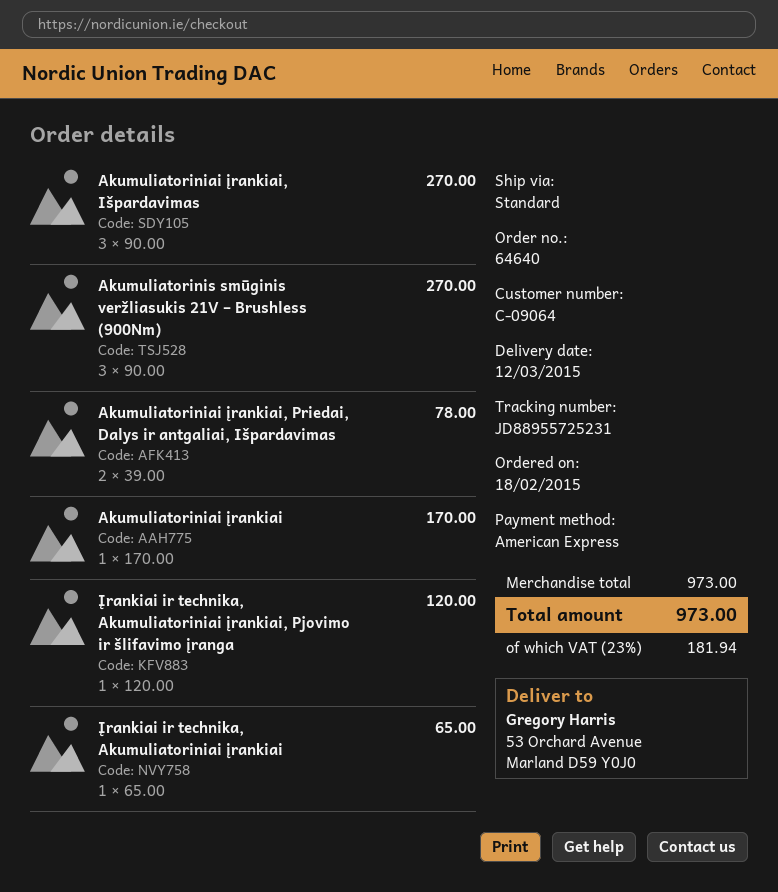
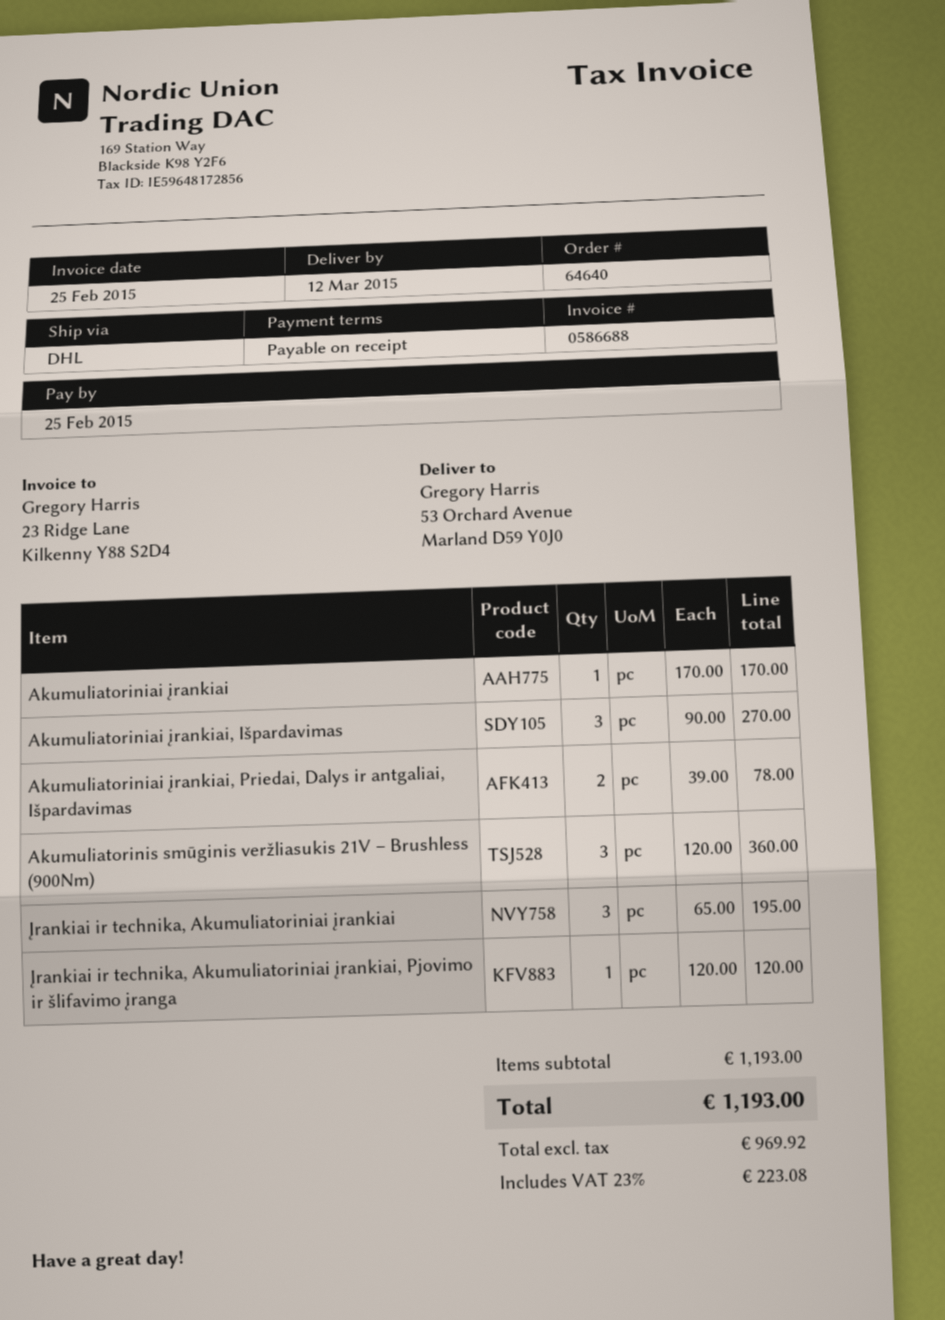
shipping method: standard -> DHL
Akumuliatorinis smūginis veržliasukis 21V – Brushless (900Nm): 3 x 90.00 = 270.00 -> 3 x 120.00 = 360.00
Įrankiai ir technika, Akumuliatoriniai įrankiai: 1 x 65.00 = 65.00 -> 3 x 65.00 = 195.00
subtotal: 973.00 -> 1193.00
tax: 23% = 181.94 -> 23% = 223.08
total: 973.00 -> 1193.00

